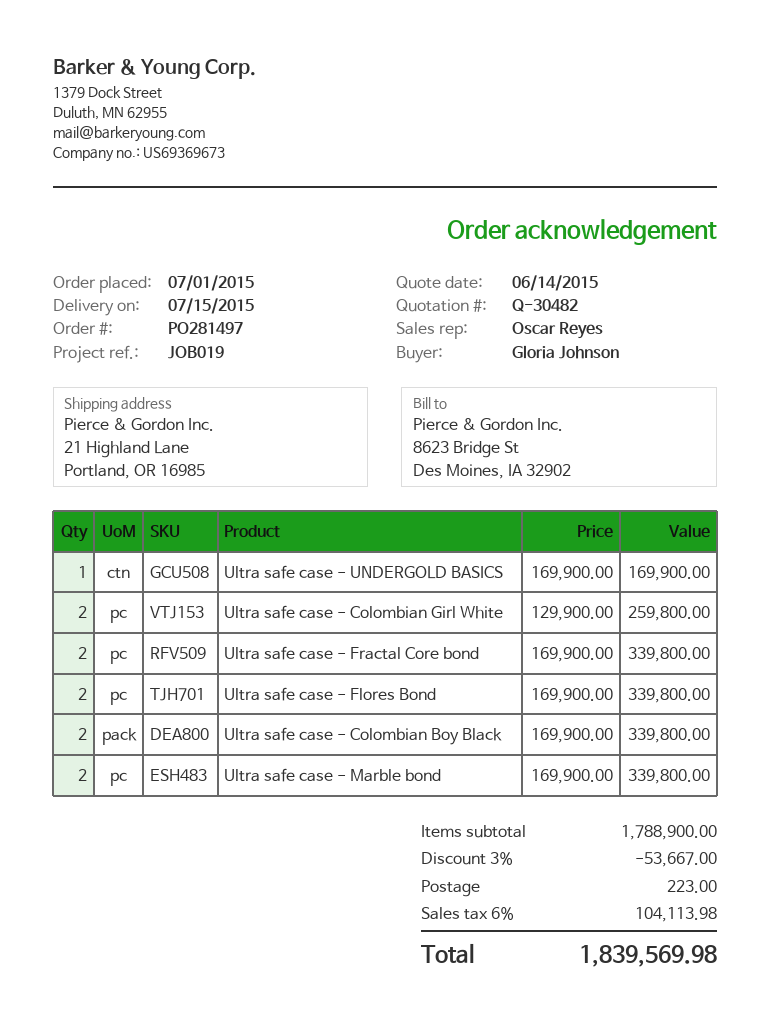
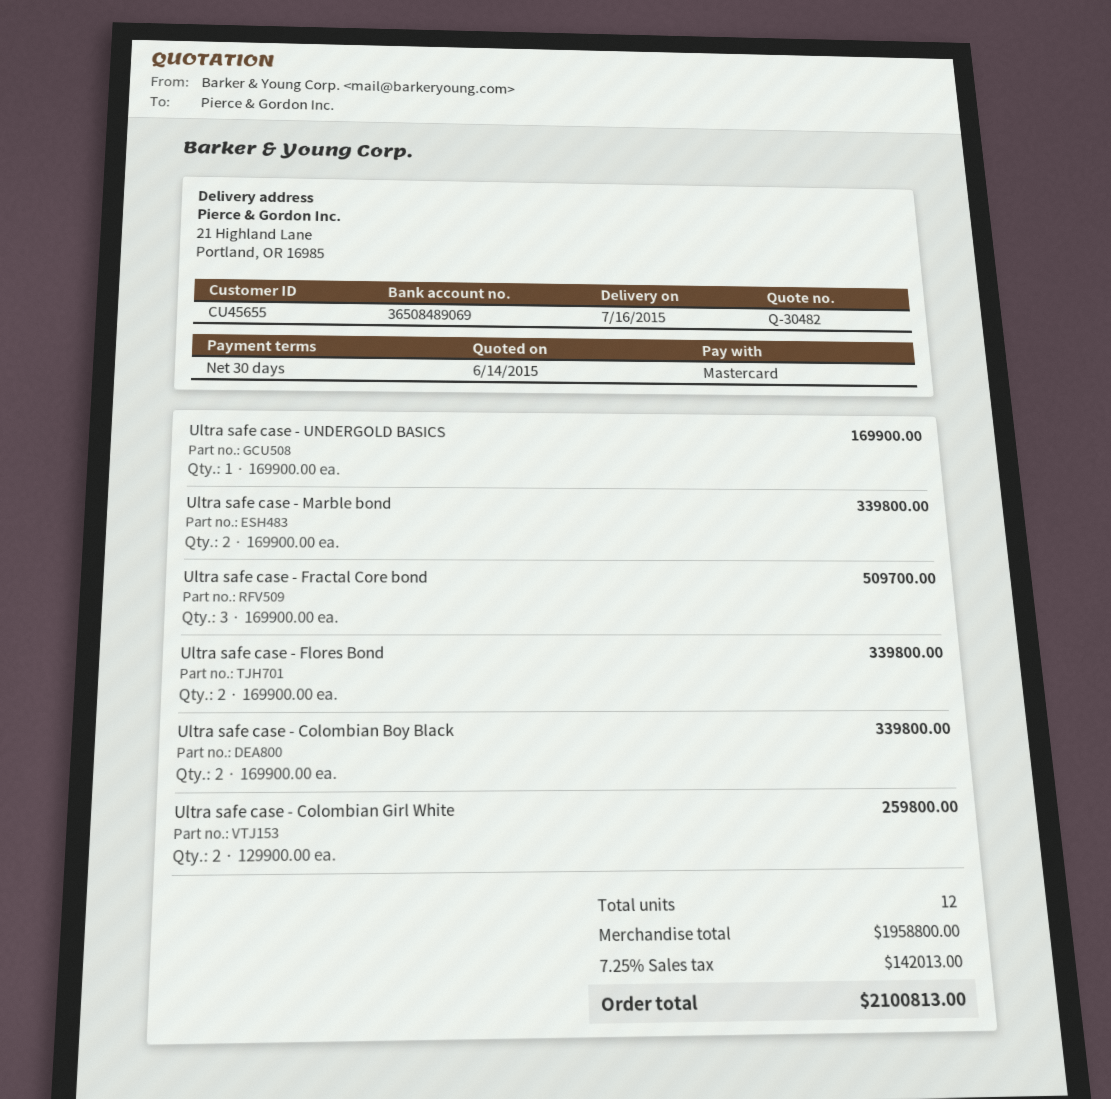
delivery date: 2015-07-15 -> 2015-07-16
Ultra safe case - Fractal Core bond: 2 x 169900.00 = 339800.00 -> 3 x 169900.00 = 509700.00
subtotal: 1788900.00 -> 1958800.00
discount: 3% = 53667.00 -> none
shipping: 223.00 -> none
tax: 6% = 104113.98 -> 7.25% = 142013.00
total: 1839569.98 -> 2100813.00

